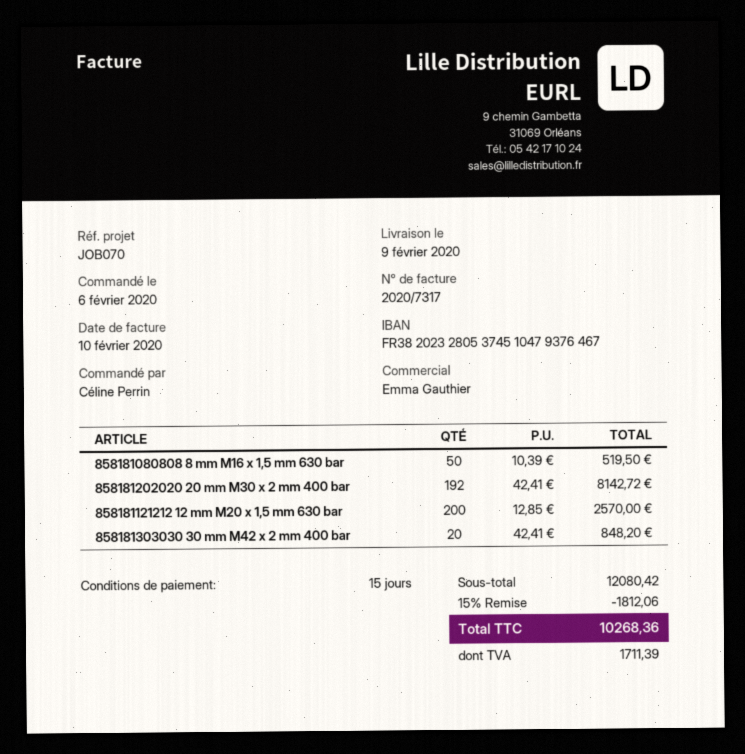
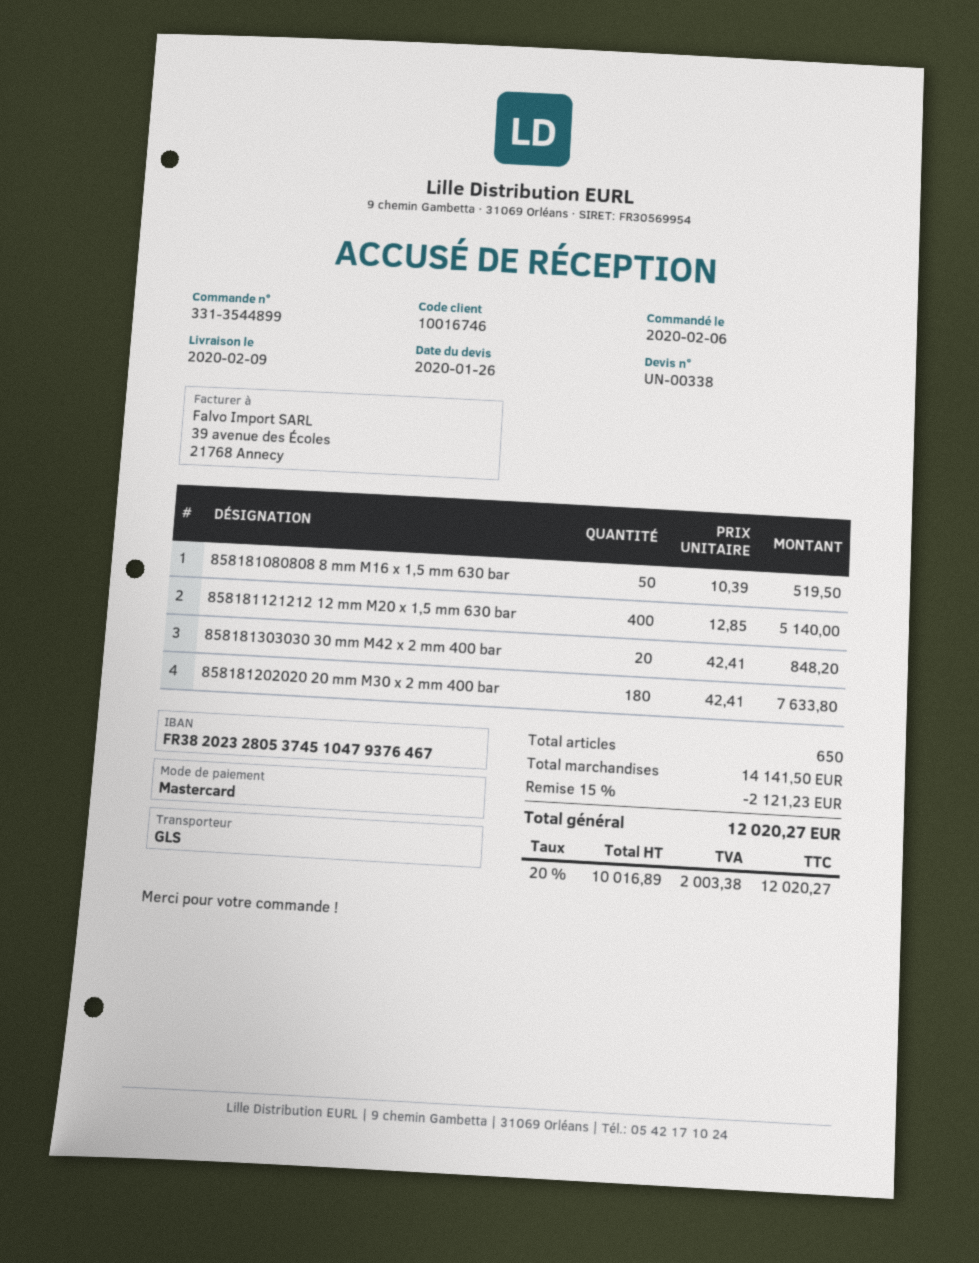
858181202020 20 mm M30 x 2 mm 400 bar: 192 x 42.41 = 8142.72 -> 180 x 42.41 = 7633.80
858181121212 12 mm M20 x 1,5 mm 630 bar: 200 x 12.85 = 2570.00 -> 400 x 12.85 = 5140.00
subtotal: 12080.42 -> 14141.50
discount: 15% = 1812.06 -> 15% = 2121.23
tax: 1711.39 -> 2003.38
total: 10268.36 -> 12020.27

